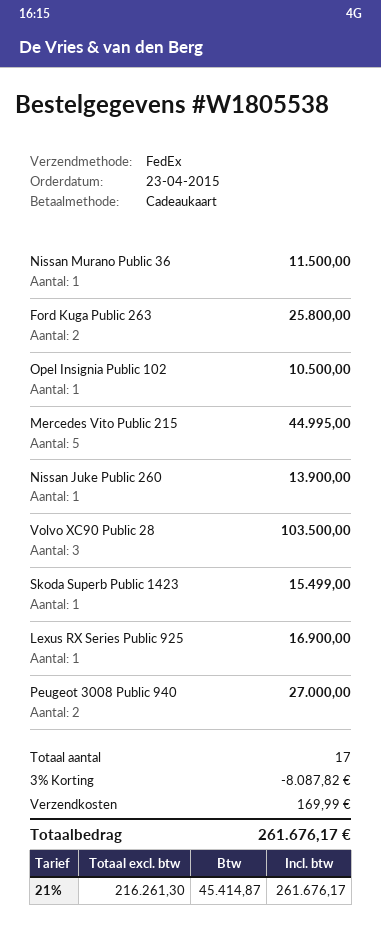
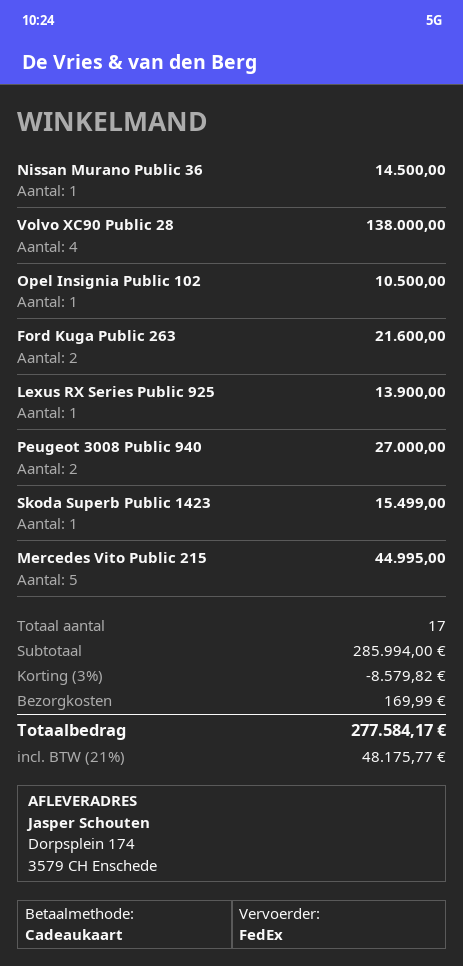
Nissan Murano Public 36: 1 for 11500.00 -> 1 for 14500.00
Ford Kuga Public 263: 2 for 25800.00 -> 2 for 21600.00
Nissan Juke Public 260: 1 for 13900.00 -> none
Volvo XC90 Public 28: 3 for 103500.00 -> 4 for 138000.00
Lexus RX Series Public 925: 1 for 16900.00 -> 1 for 13900.00
discount: 3% = 8087.82 -> 3% = 8579.82
tax: 21% = 45414.87 -> 21% = 48175.77
total: 261676.17 -> 277584.17

